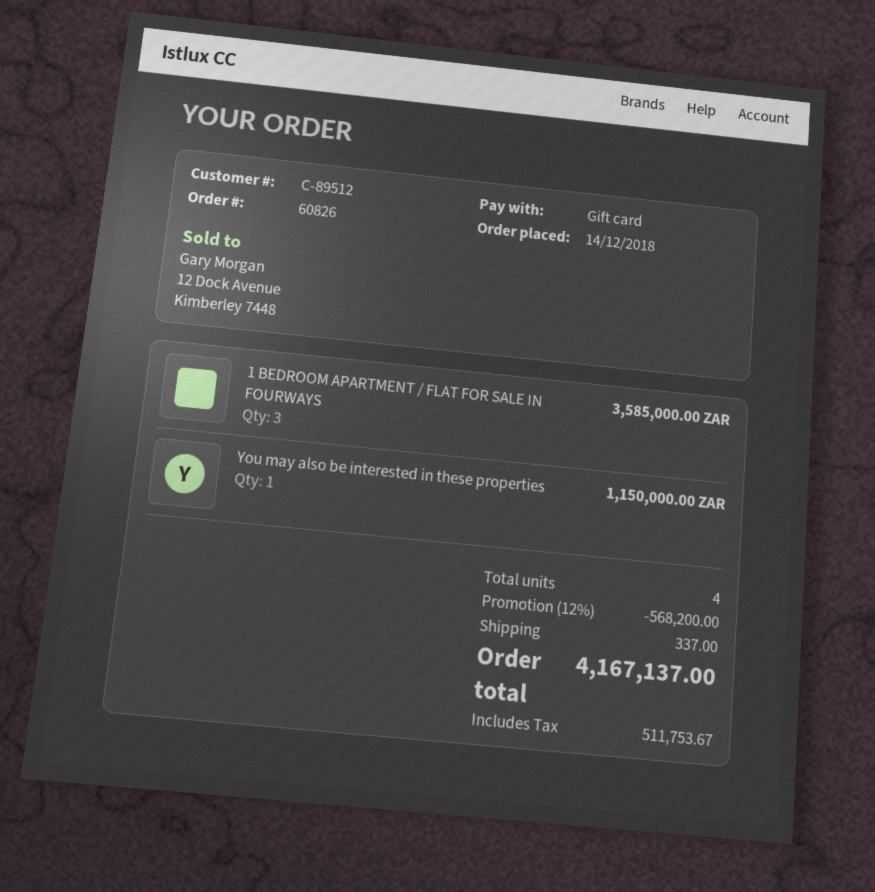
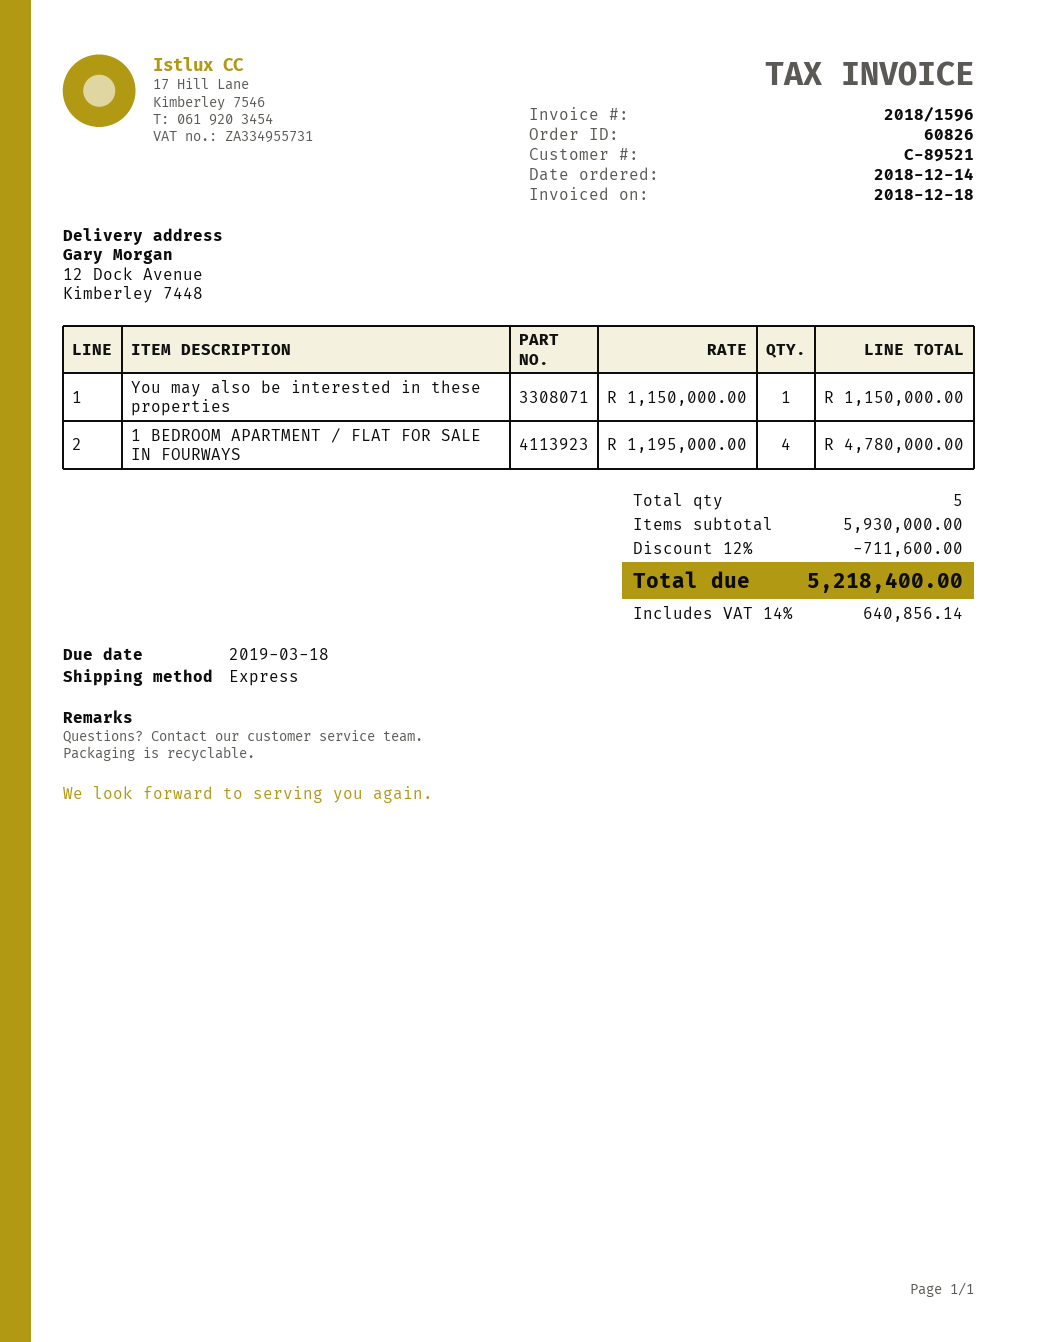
customer number: C-89512 -> C-89521
1 BEDROOM APARTMENT / FLAT FOR SALE IN FOURWAYS: 3 for 3585000.00 -> 4 for 4780000.00
total quantity: 4 -> 5
discount: 12% = 568200.00 -> 12% = 711600.00
shipping: 337.00 -> none
tax: 511753.67 -> 640856.14
total: 4167137.00 -> 5218400.00

